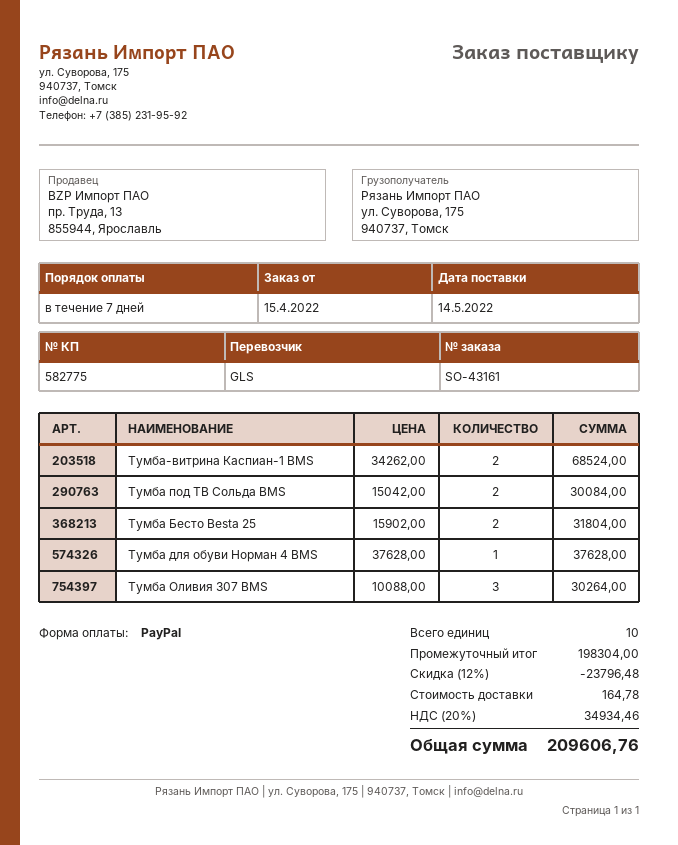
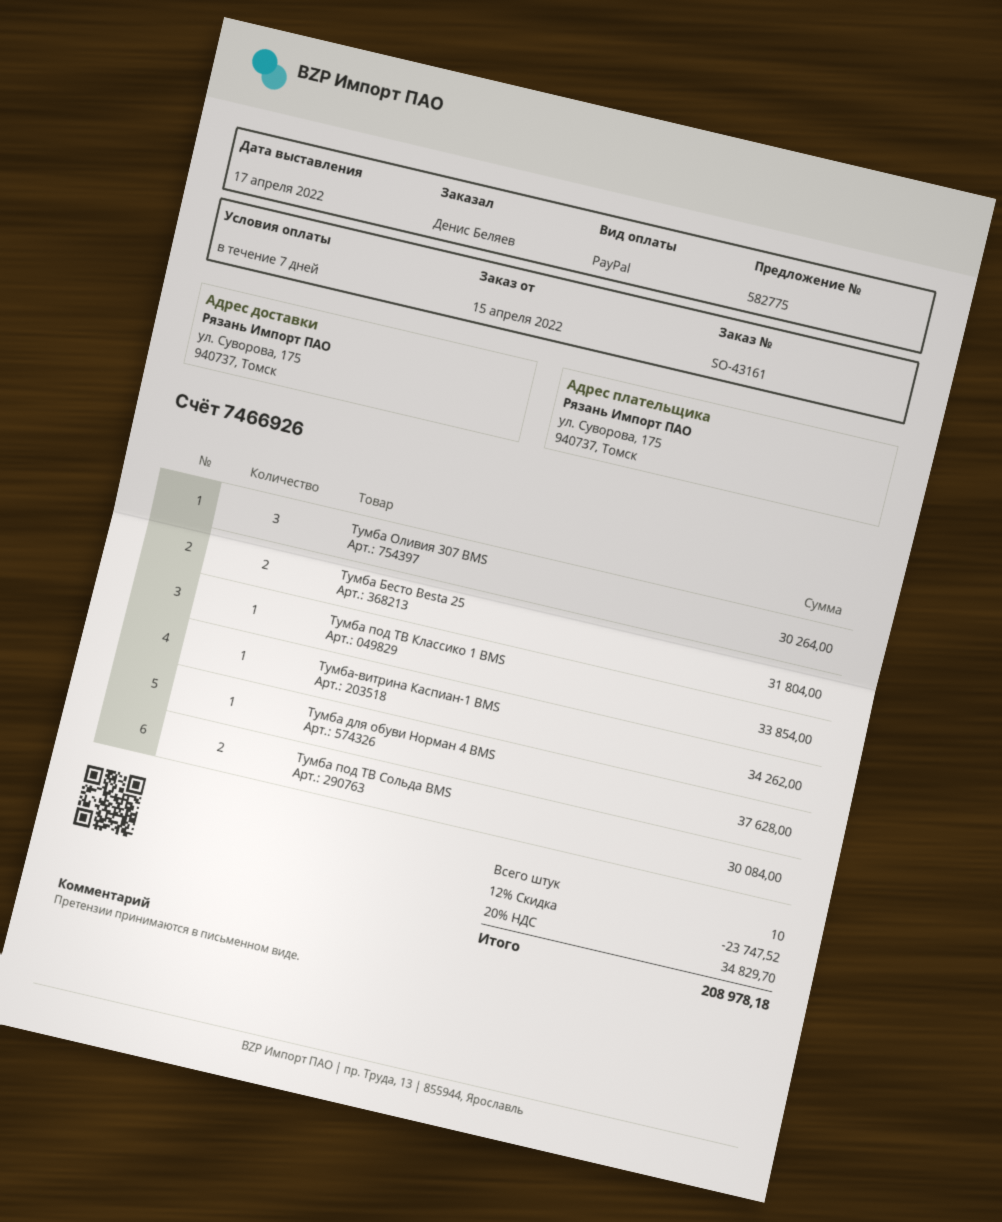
Тумба-витрина Каспиан-1 BMS: 2 for 68524.00 -> 1 for 34262.00
Тумба под ТВ Классико 1 BMS: none -> 1 for 33854.00
discount: 12% = 23796.48 -> 12% = 23747.52
shipping: 164.78 -> none
tax: 20% = 34934.46 -> 20% = 34829.70
total: 209606.76 -> 208978.18

